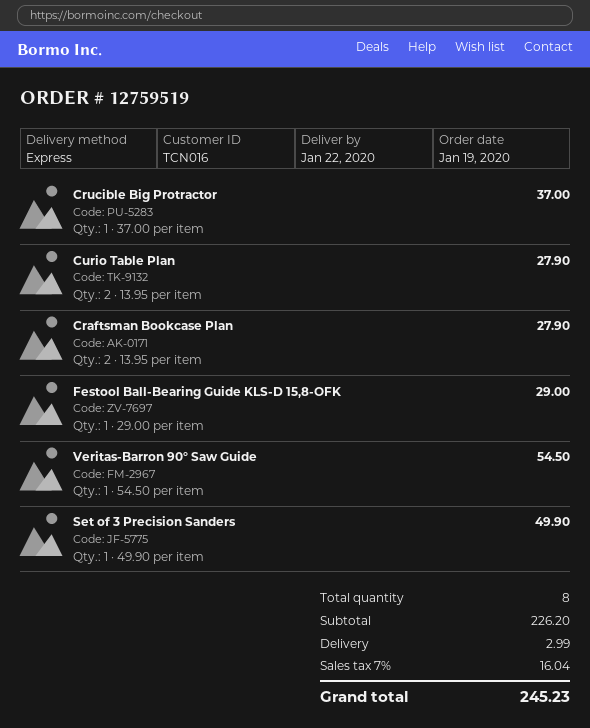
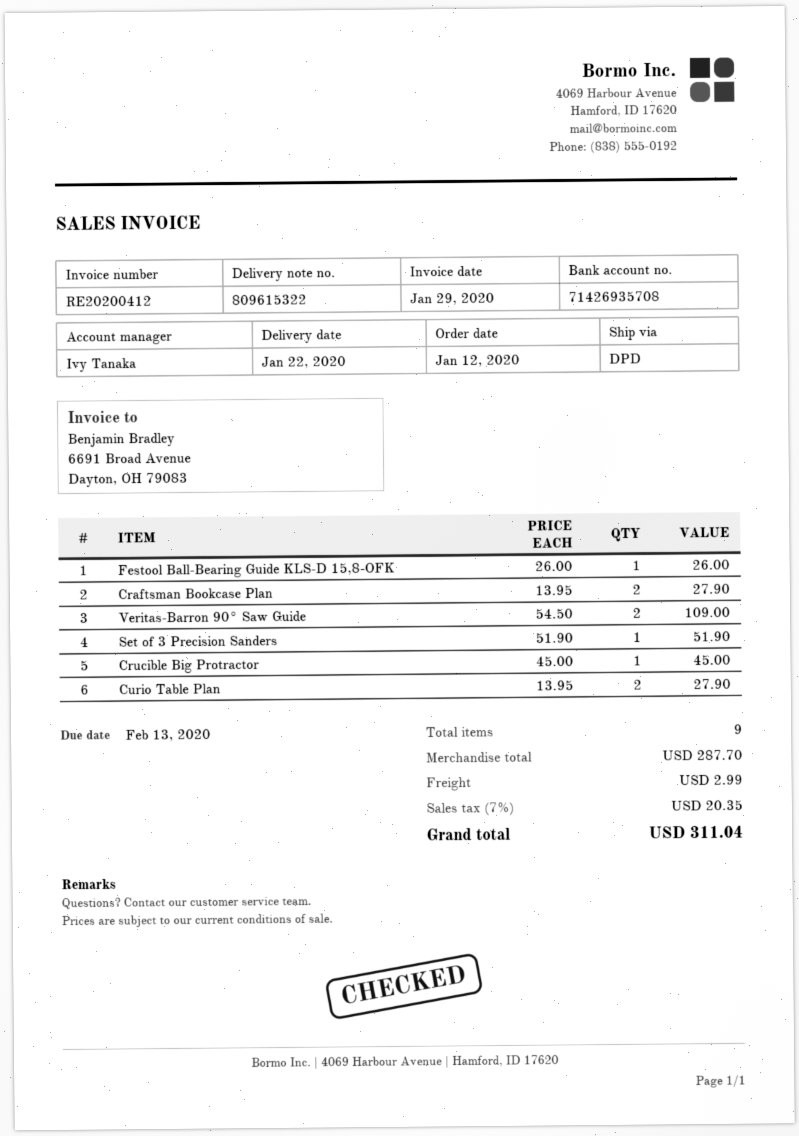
order date: 2020-01-19 -> 2020-01-12
shipping method: express -> DPD
Crucible Big Protractor: 1 x 37.00 = 37.00 -> 1 x 45.00 = 45.00
Festool Ball-Bearing Guide KLS-D 15,8-OFK: 1 x 29.00 = 29.00 -> 1 x 26.00 = 26.00
Veritas-Barron 90° Saw Guide: 1 x 54.50 = 54.50 -> 2 x 54.50 = 109.00
Set of 3 Precision Sanders: 1 x 49.90 = 49.90 -> 1 x 51.90 = 51.90
total quantity: 8 -> 9
subtotal: 226.20 -> 287.70
tax: 7% = 16.04 -> 7% = 20.35
total: 245.23 -> 311.04

